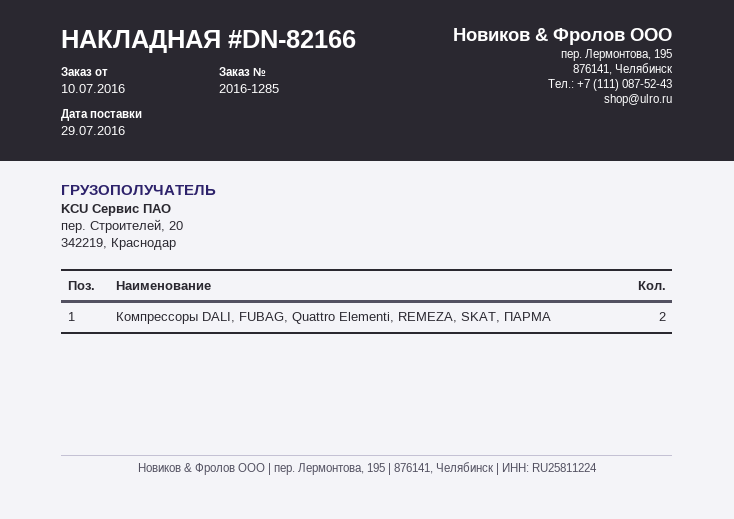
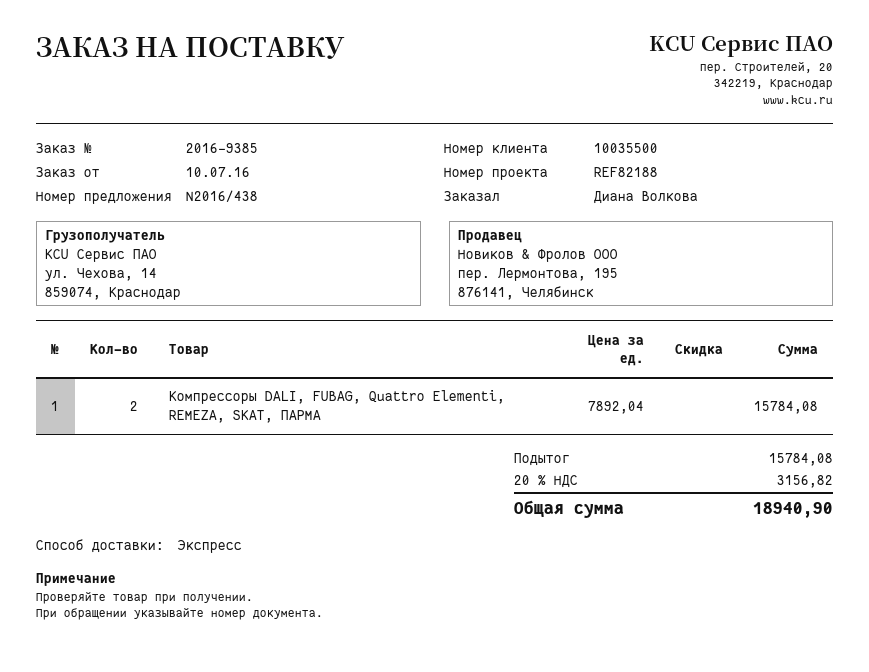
order number: 2016-1285 -> 2016-9385
ship to: пер. Строителей, 20, 342219, Краснодар -> ул. Чехова, 14, 859074, Краснодар

